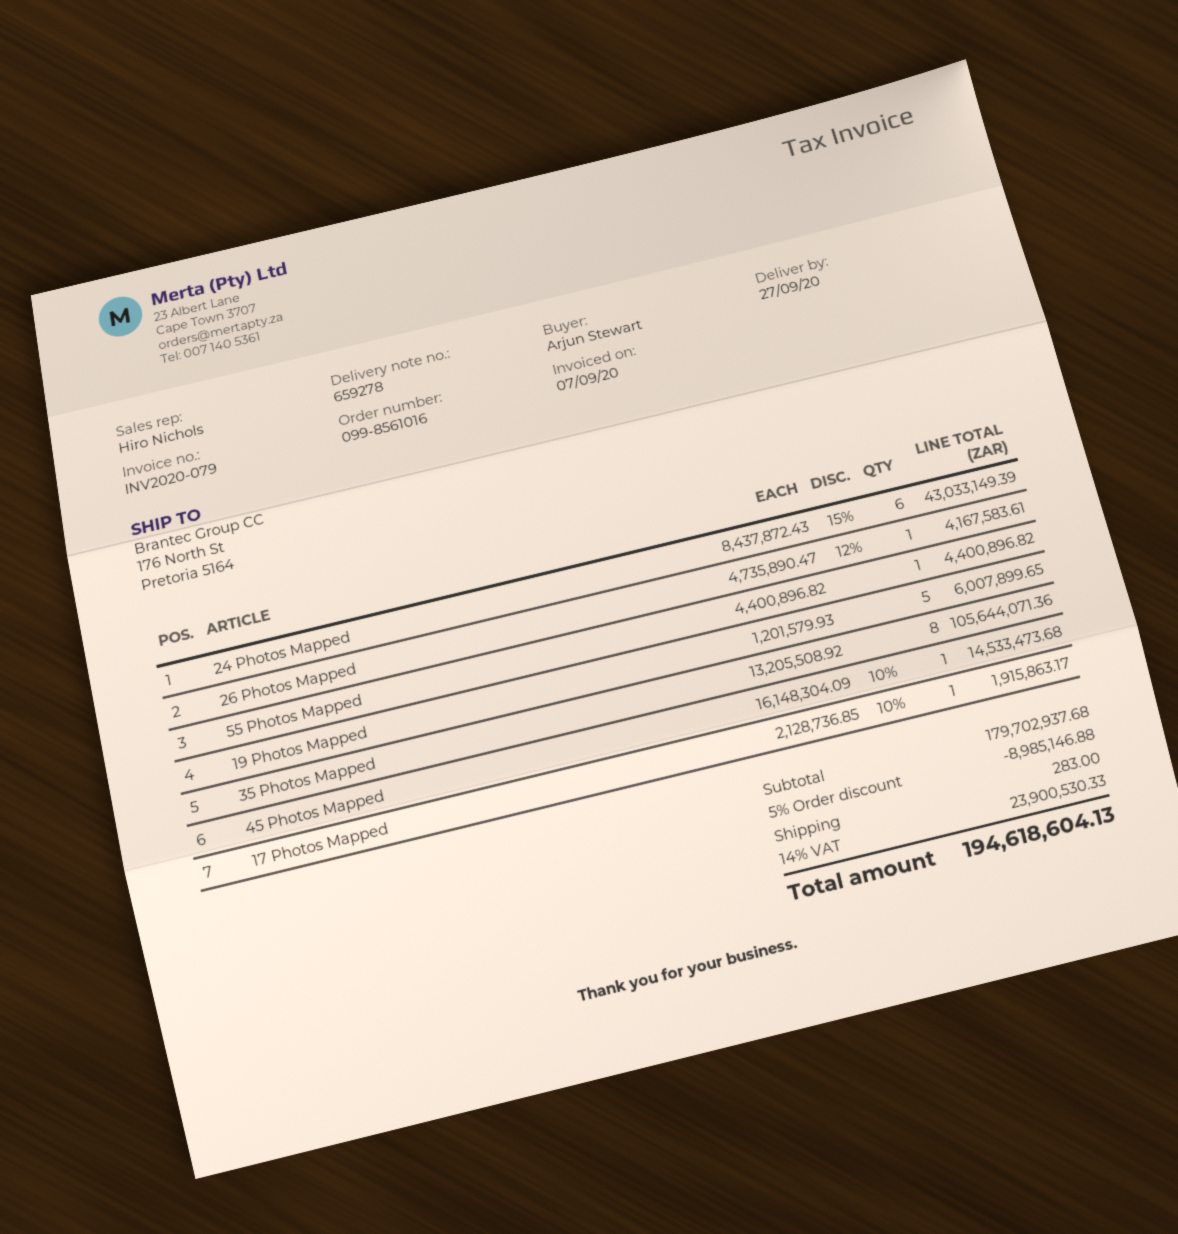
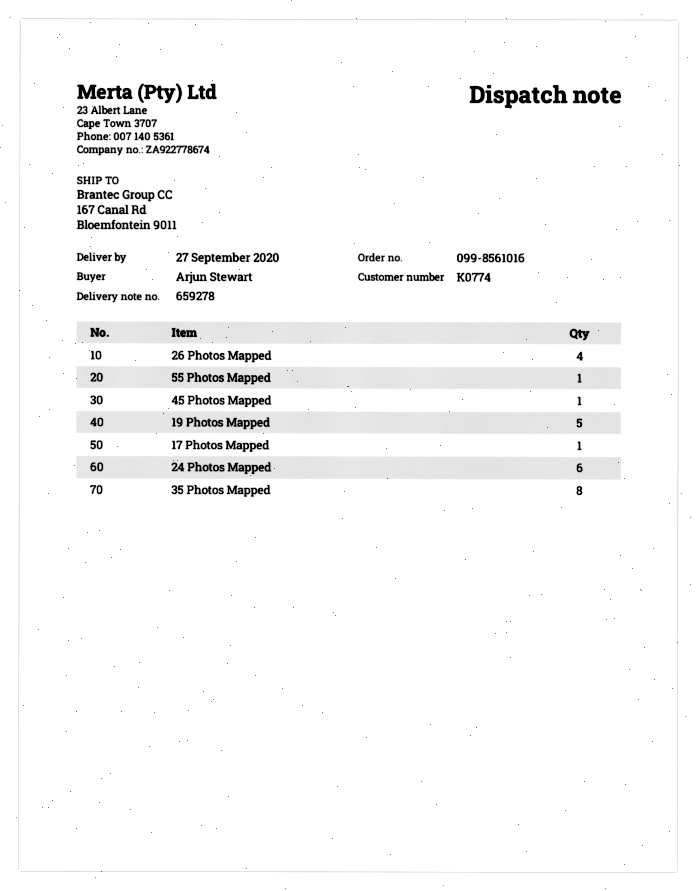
ship to: 176 North St, Pretoria 5164 -> 167 Canal Rd, Bloemfontein 9011
26 Photos Mapped: 1 -> 4

